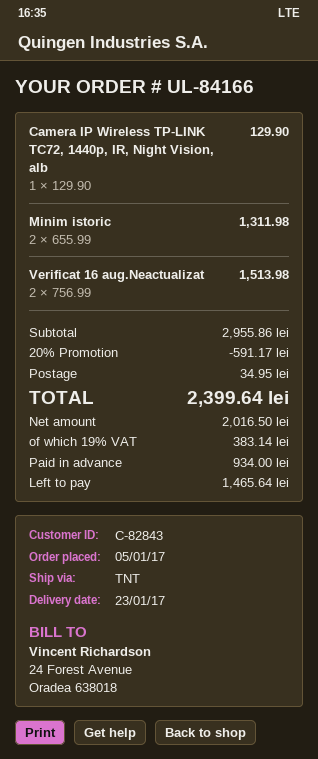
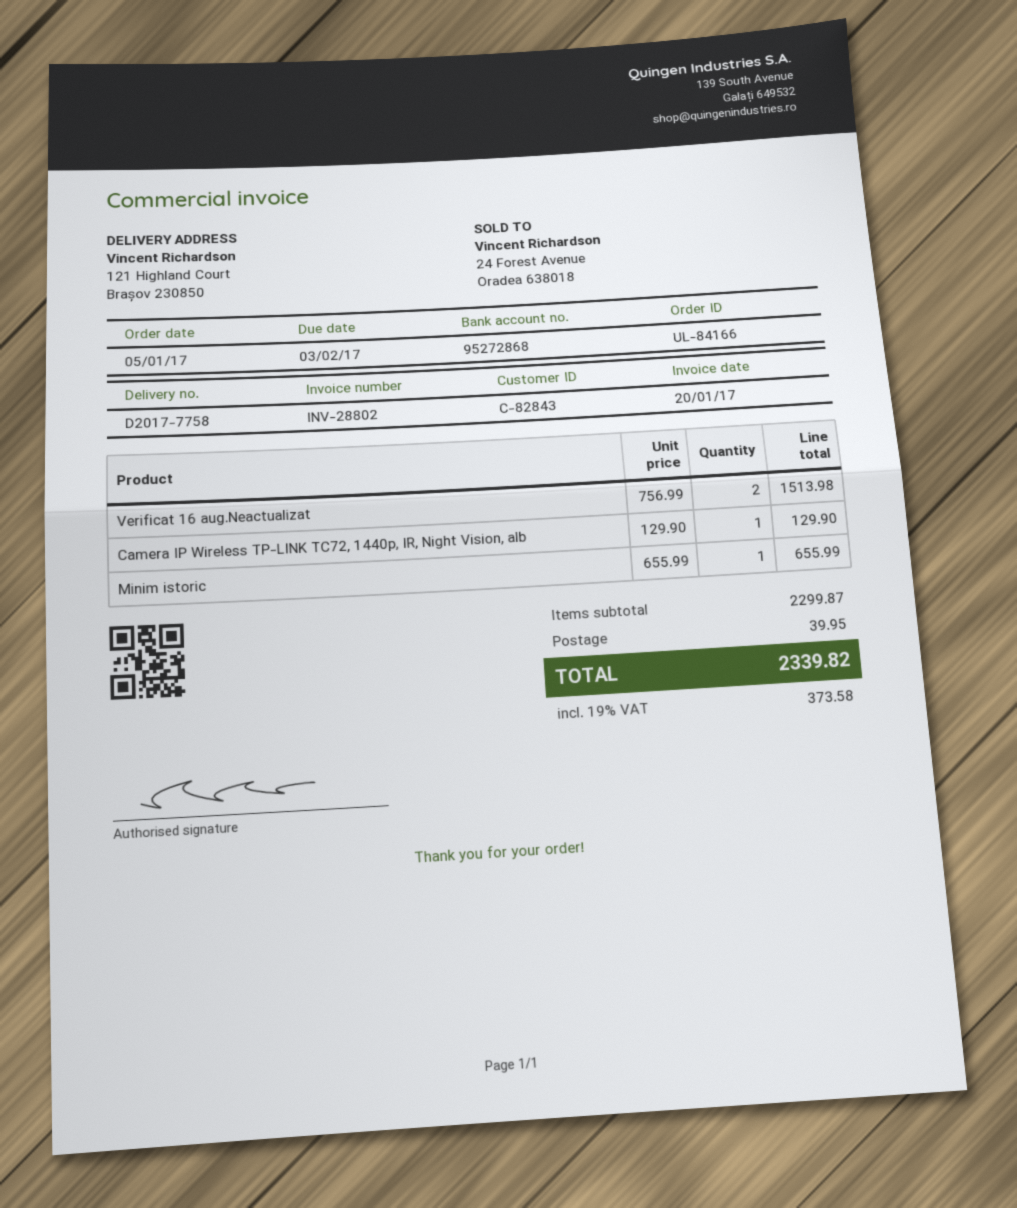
Minim istoric: 2 x 655.99 = 1311.98 -> 1 x 655.99 = 655.99
subtotal: 2955.86 -> 2299.87
discount: 20% = 591.17 -> none
shipping: 34.95 -> 39.95
tax: 19% = 383.14 -> 19% = 373.58
total: 2399.64 -> 2339.82

